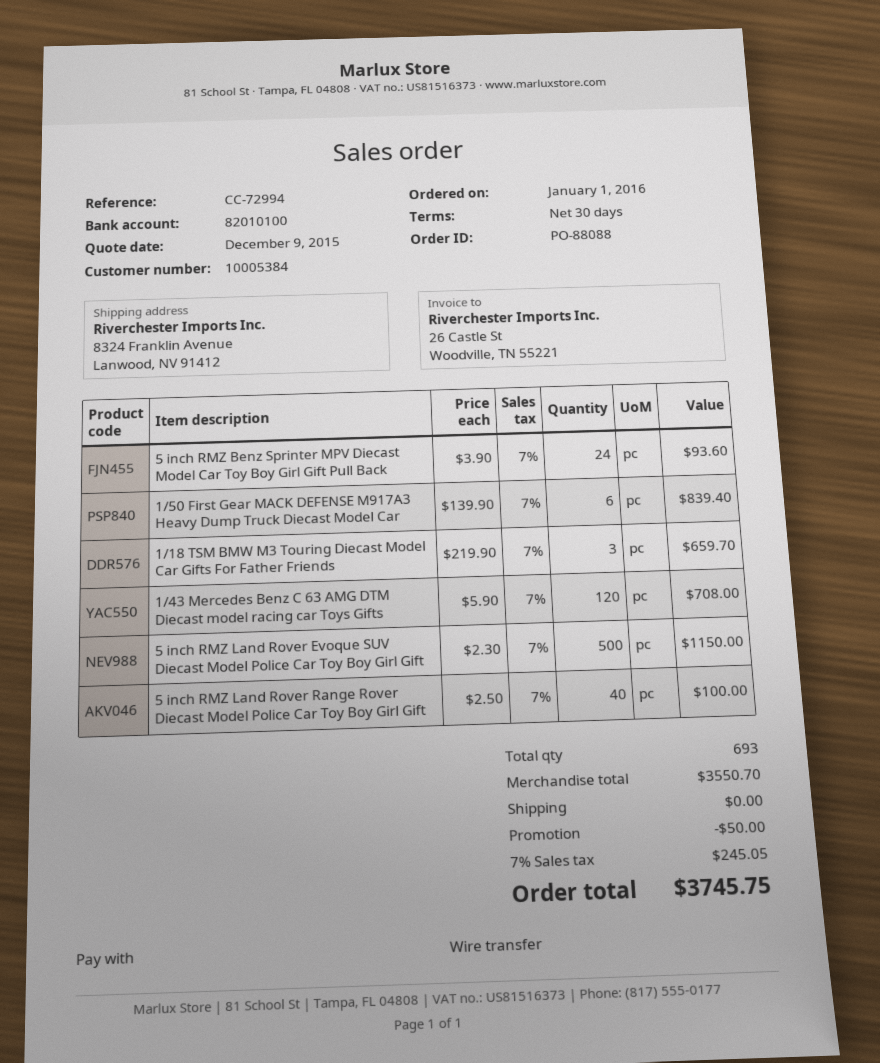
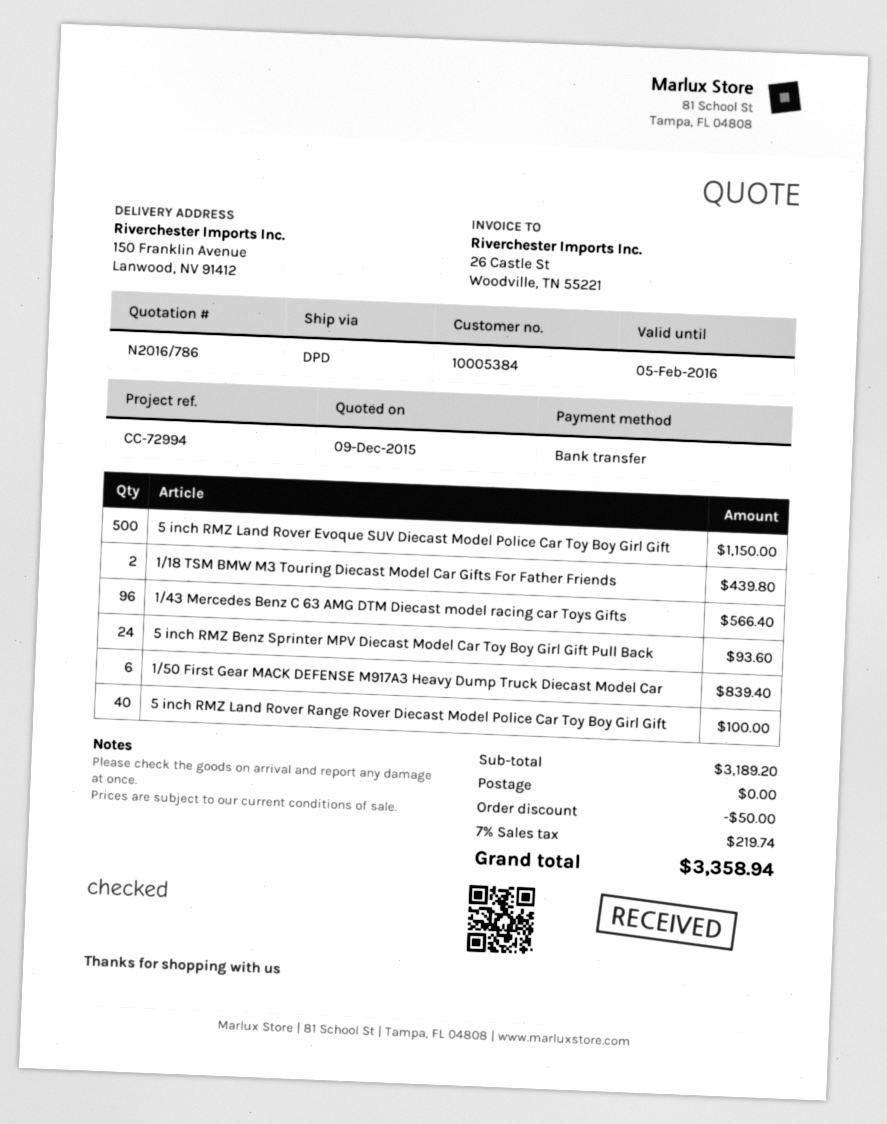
ship to: 8324 Franklin Avenue, Lanwood, NV 91412 -> 150 Franklin Avenue, Lanwood, NV 91412
1/18 TSM BMW M3 Touring Diecast Model Car Gifts For Father Friends: 3 for 659.70 -> 2 for 439.80
1/43 Mercedes Benz C 63 AMG DTM Diecast model racing car Toys Gifts: 120 for 708.00 -> 96 for 566.40
subtotal: 3550.70 -> 3189.20
tax: 7% = 245.05 -> 7% = 219.74
total: 3745.75 -> 3358.94

